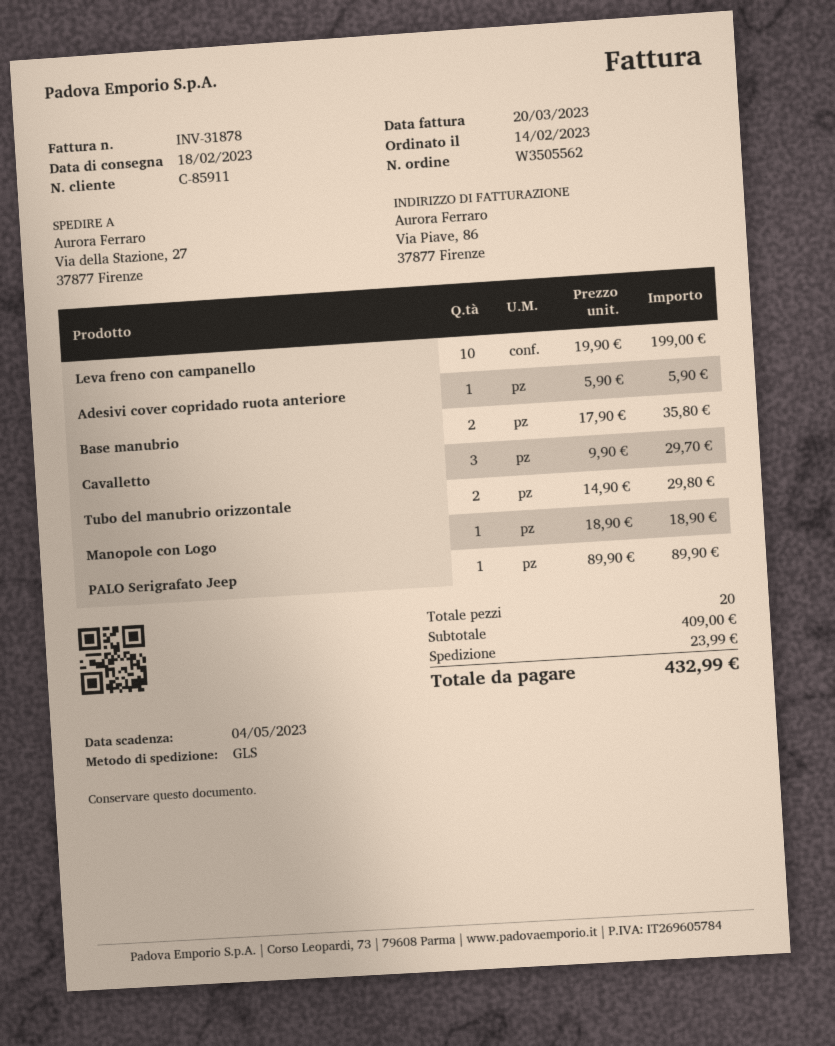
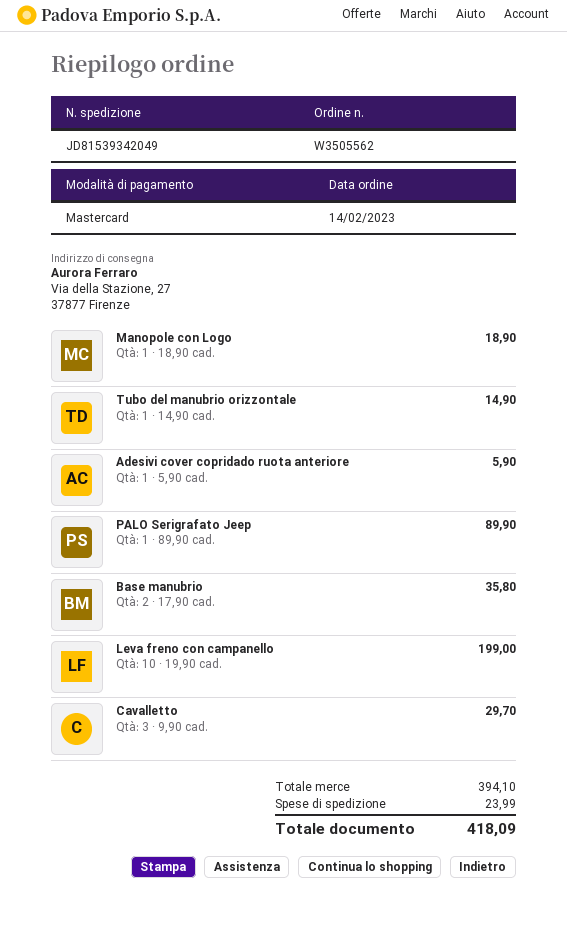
Tubo del manubrio orizzontale: 2 x 14.90 = 29.80 -> 1 x 14.90 = 14.90
subtotal: 409.00 -> 394.10
total: 432.99 -> 418.09

